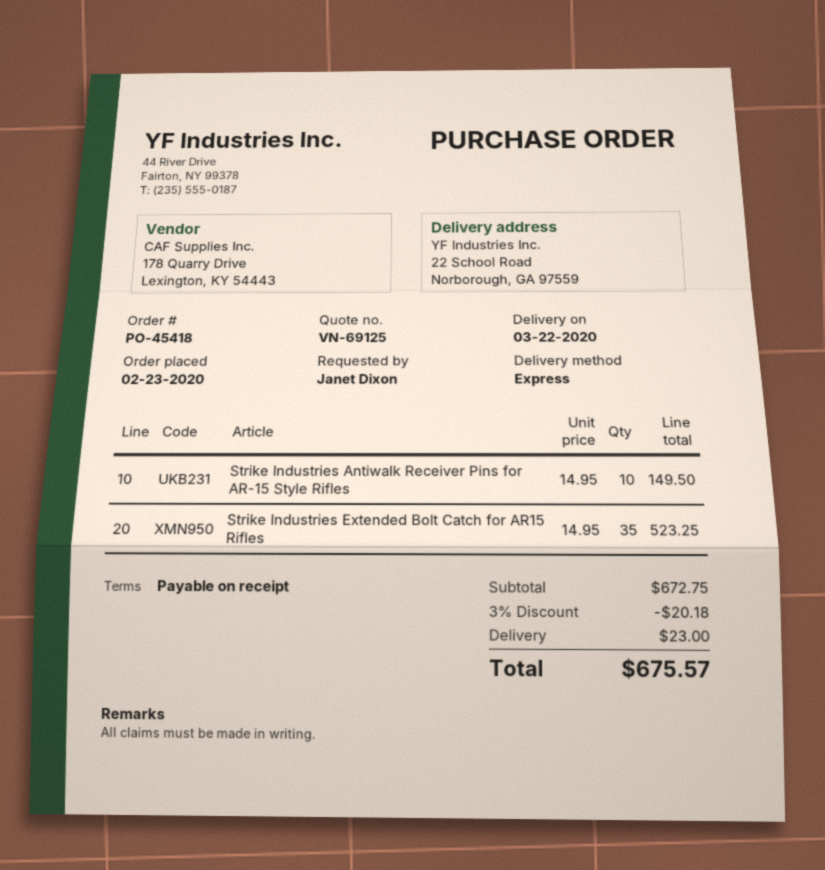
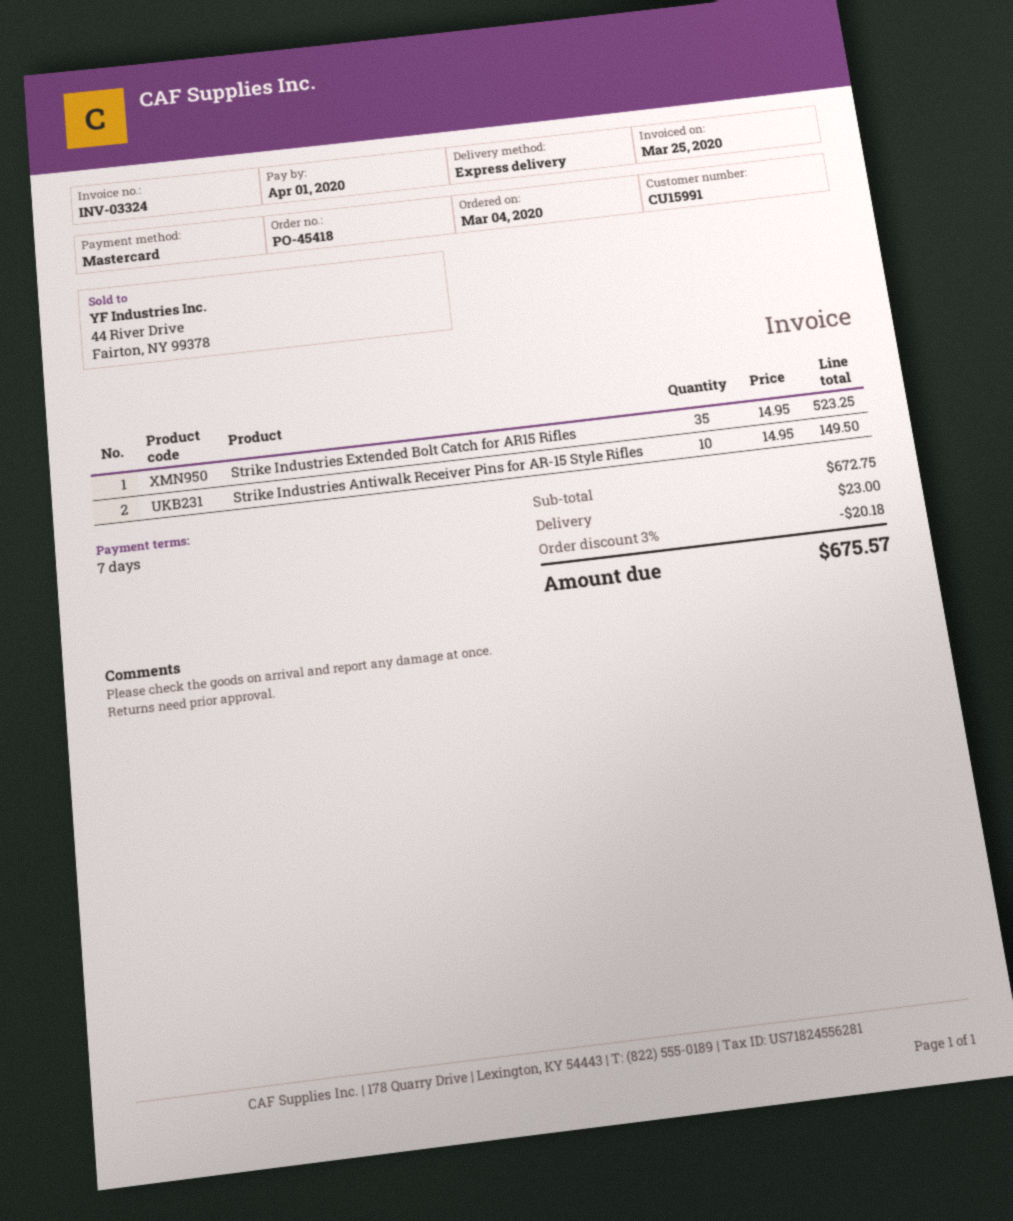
order date: 2020-02-23 -> 2020-03-04
payment terms: on receipt -> 7 days

